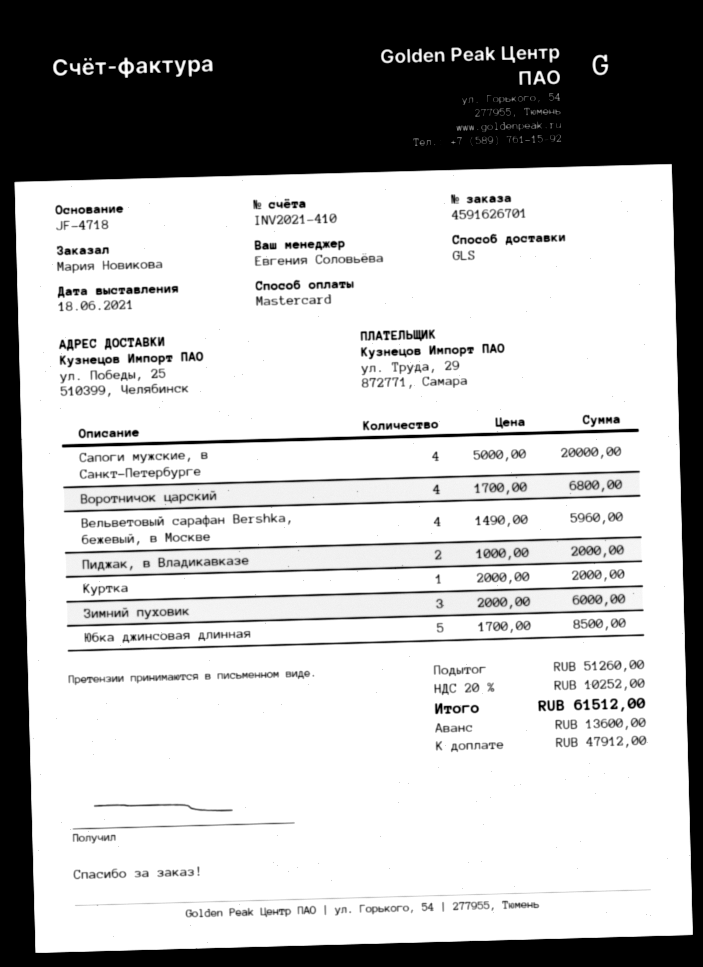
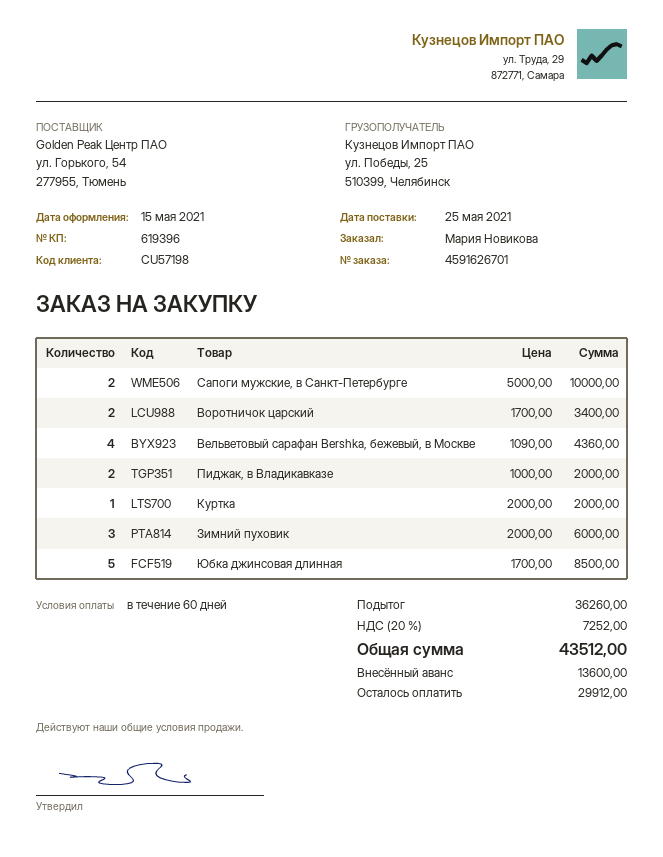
Сапоги мужские, в Санкт-Петербурге: 4 x 5000.00 = 20000.00 -> 2 x 5000.00 = 10000.00
Воротничок царский: 4 x 1700.00 = 6800.00 -> 2 x 1700.00 = 3400.00
Вельветовый сарафан Bershka, бежевый, в Москве: 4 x 1490.00 = 5960.00 -> 4 x 1090.00 = 4360.00
subtotal: 51260.00 -> 36260.00
tax: 20% = 10252.00 -> 20% = 7252.00
total: 61512.00 -> 43512.00
balance: 47912.00 -> 29912.00

